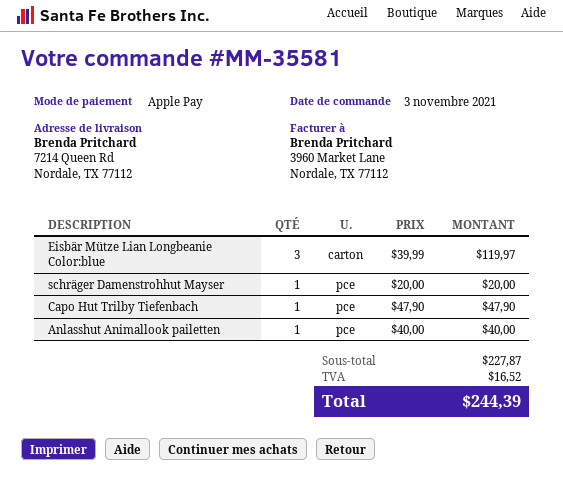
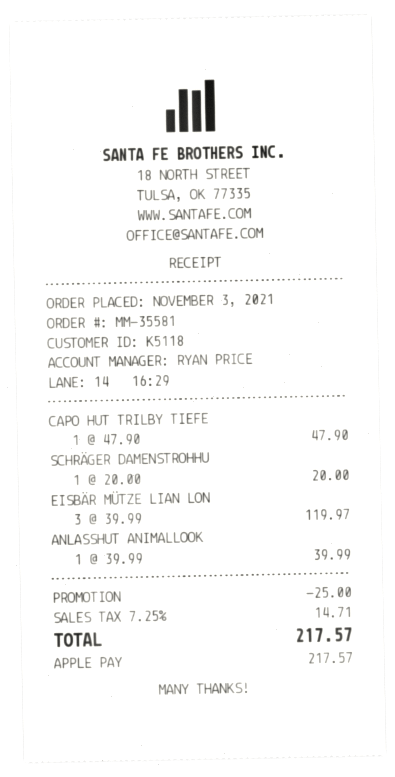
Anlasshut Animallook pailetten: 1 x 40.00 = 40.00 -> 1 x 39.99 = 39.99
discount: none -> 25.00
tax: 16.52 -> 14.71
total: 244.39 -> 217.57

